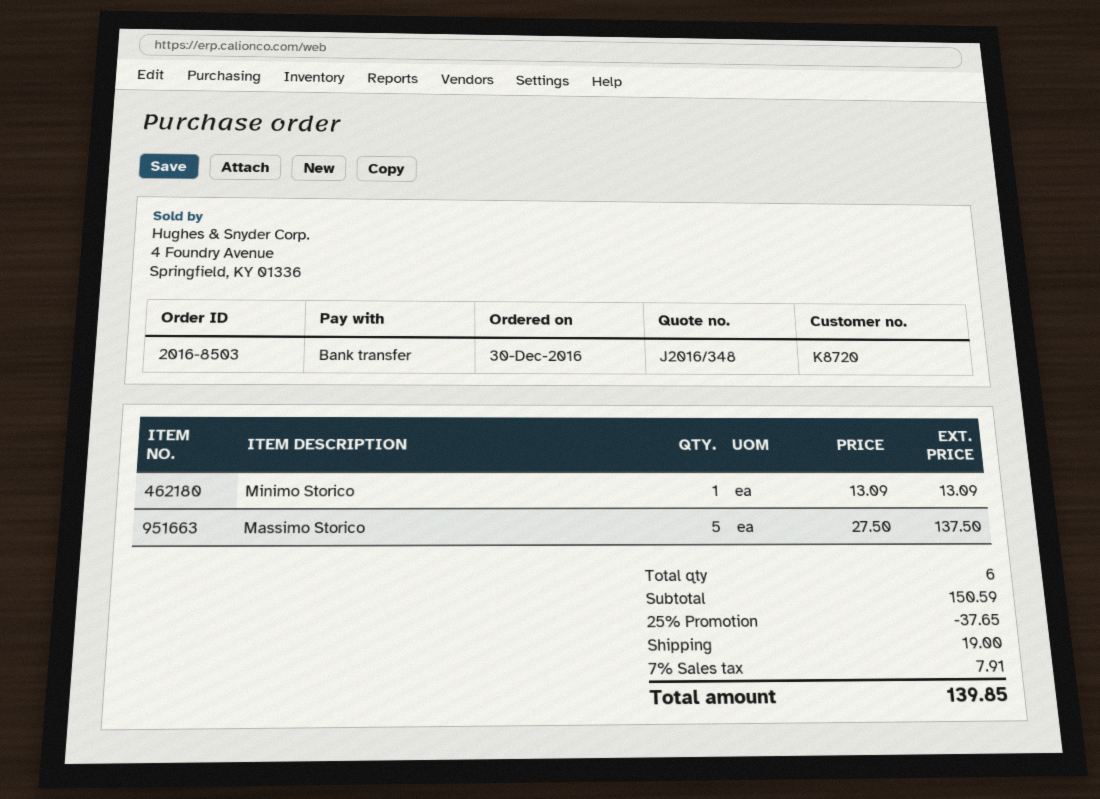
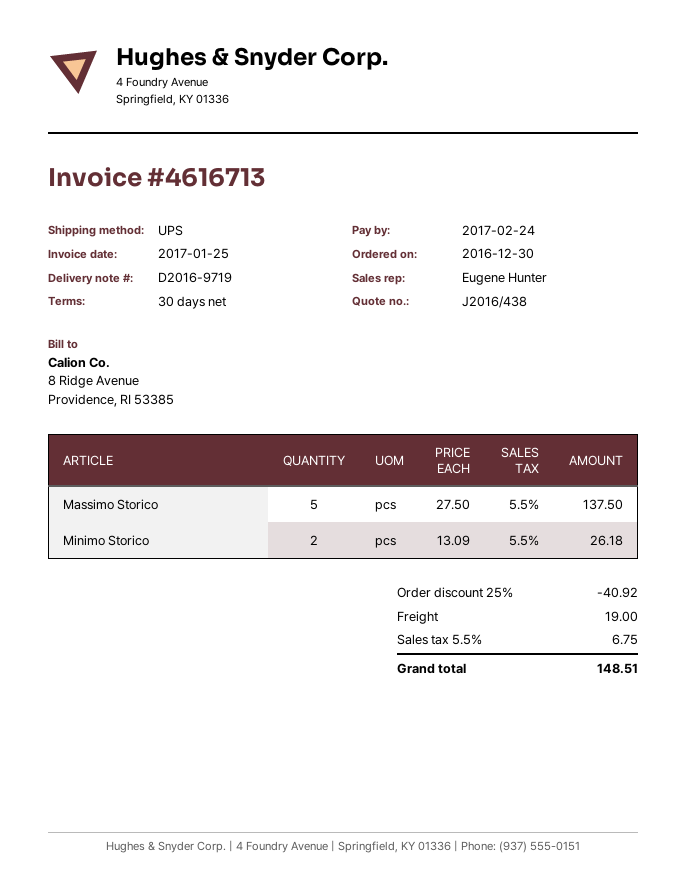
quote number: J2016/348 -> J2016/438
Minimo Storico: 1 x 13.09 = 13.09 -> 2 x 13.09 = 26.18
discount: 25% = 37.65 -> 25% = 40.92
tax: 7% = 7.91 -> 5.5% = 6.75
total: 139.85 -> 148.51

